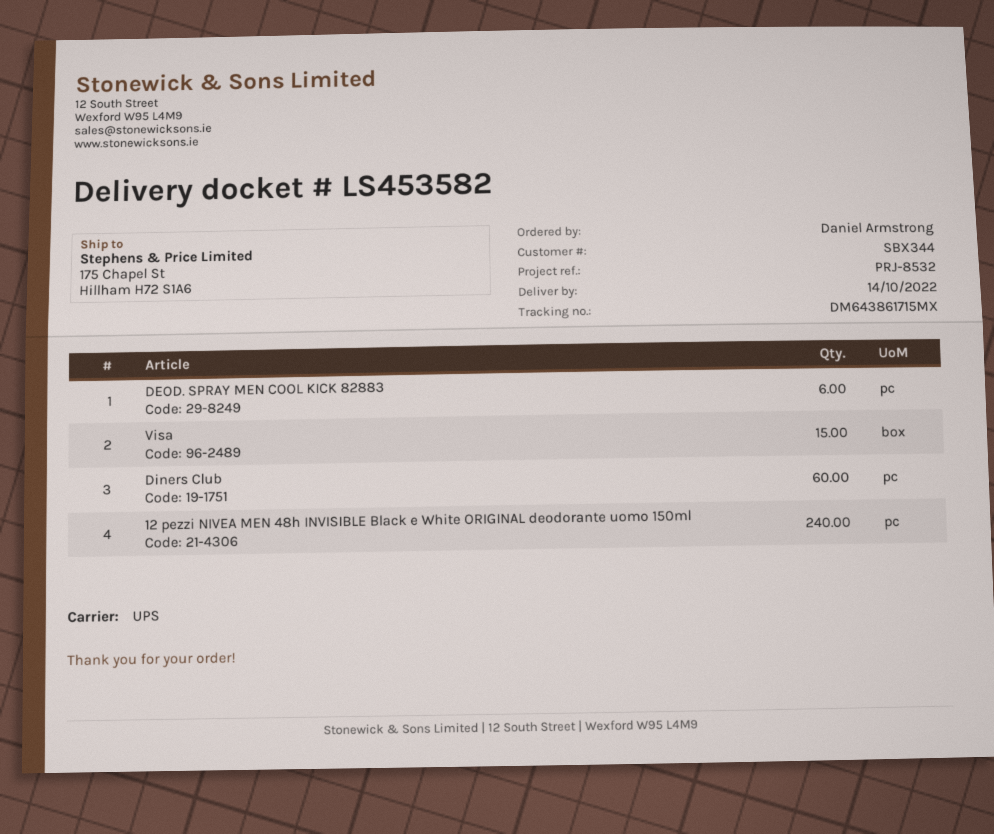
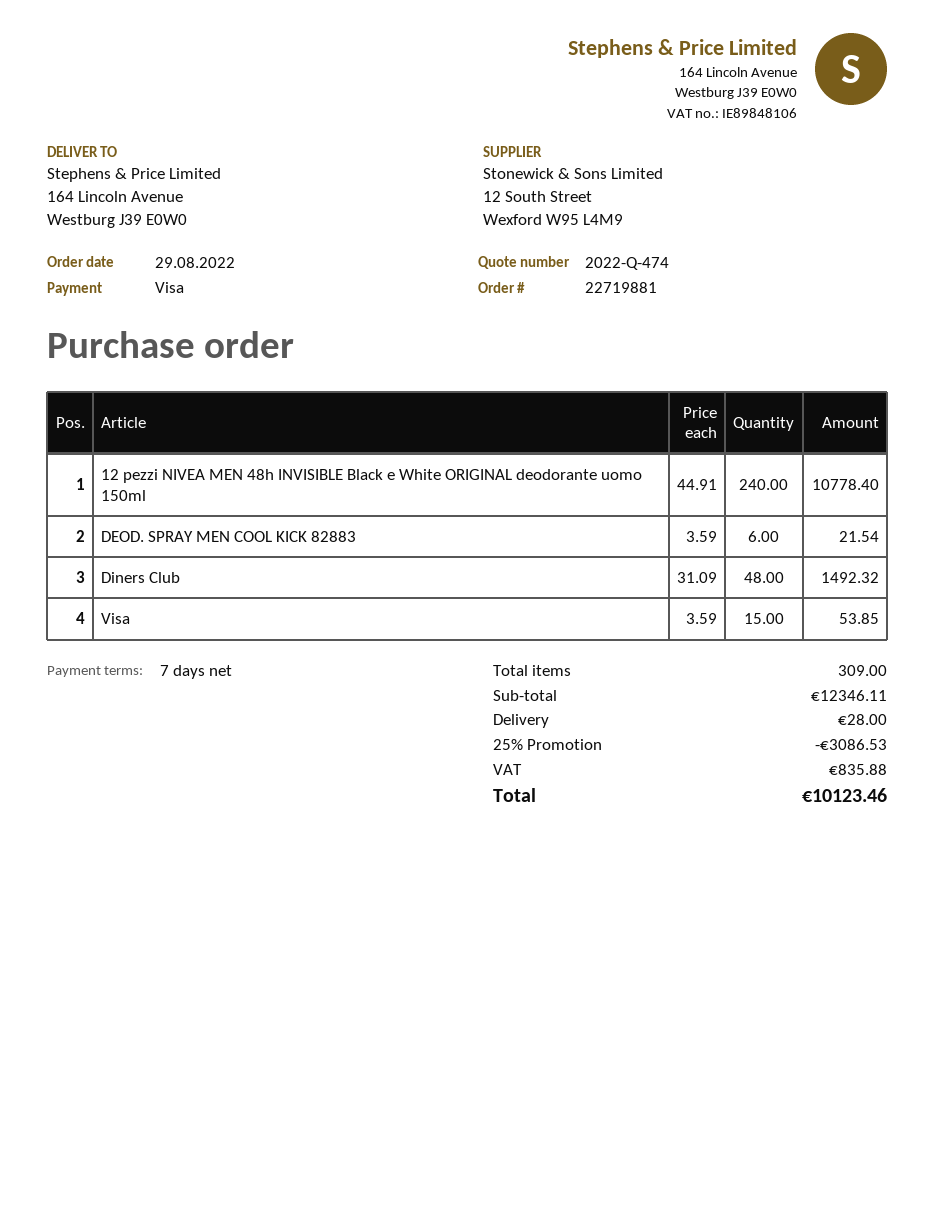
ship to: 175 Chapel St, Hillham H72 S1A6 -> 164 Lincoln Avenue, Westburg J39 E0W0
Diners Club: 60 -> 48

